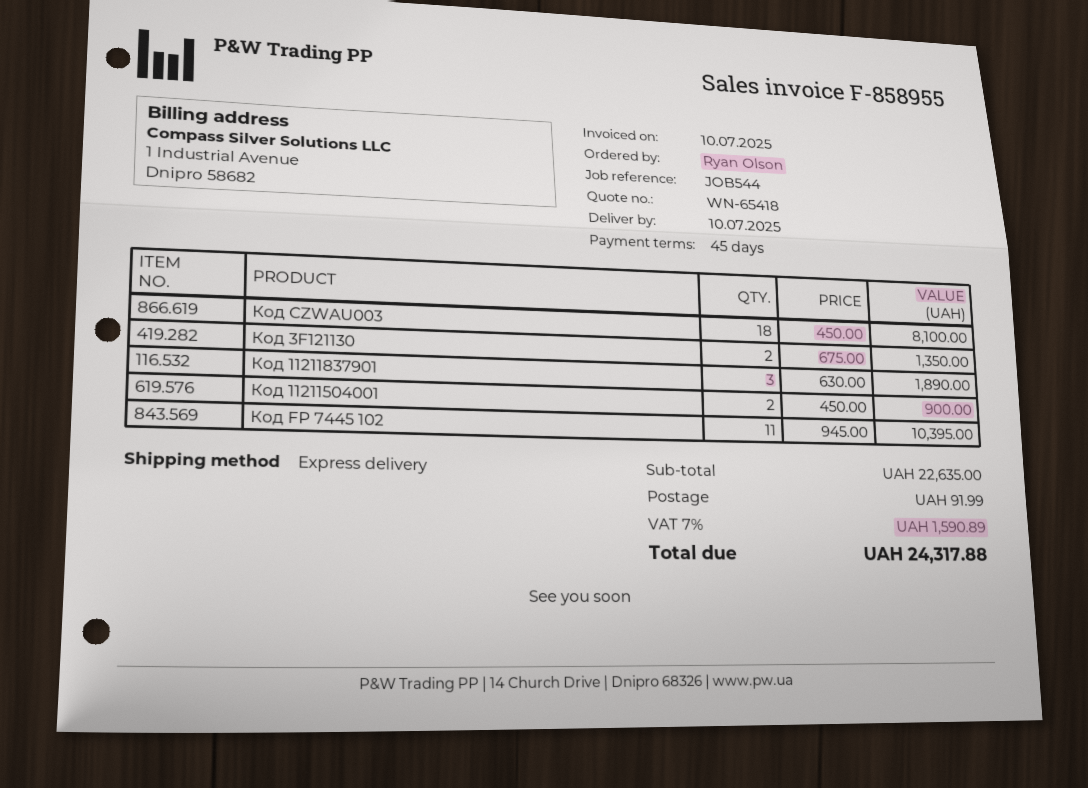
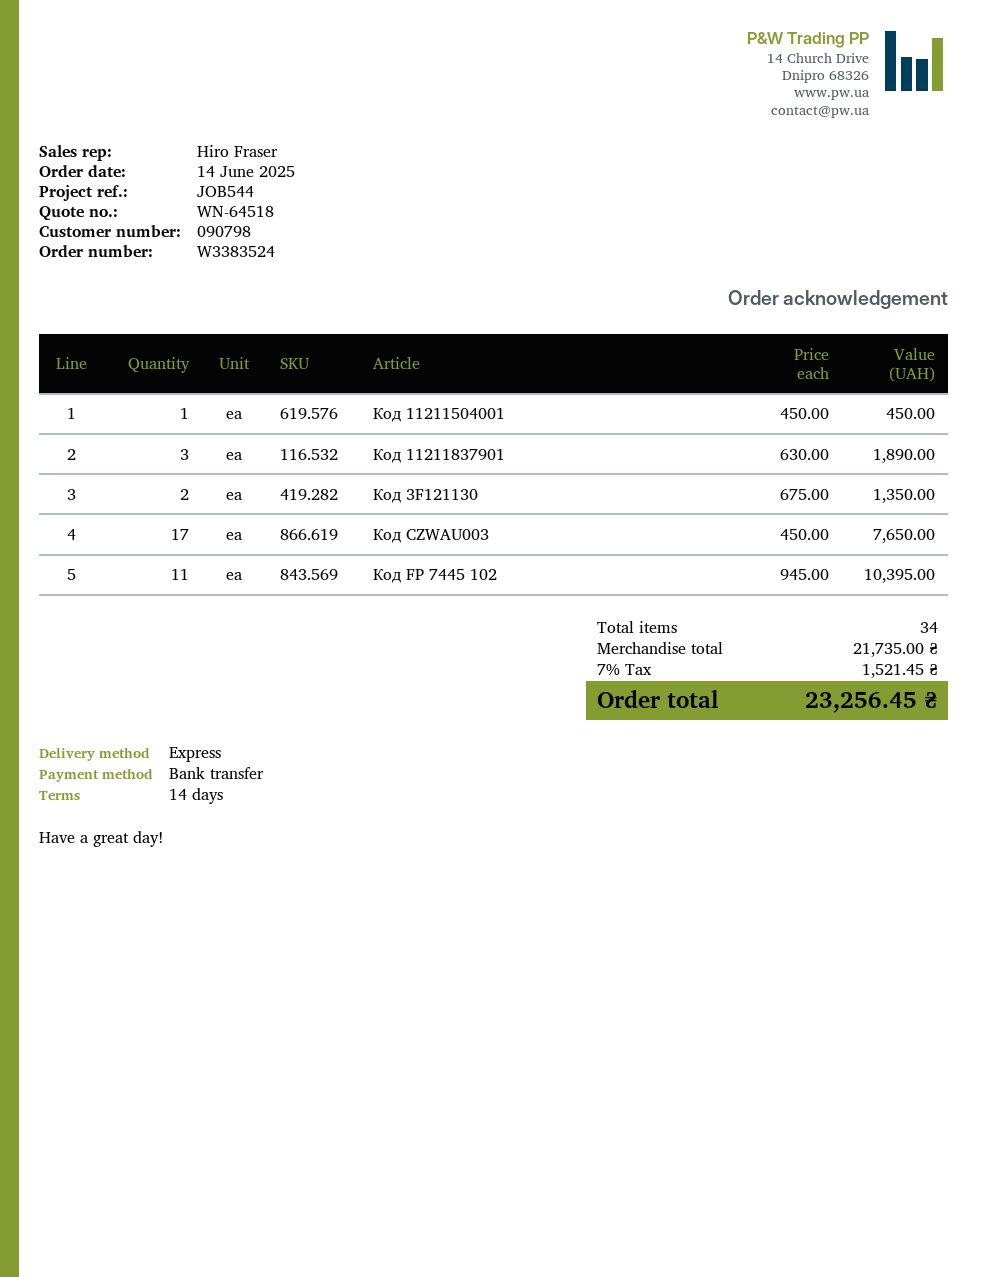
quote number: WN-65418 -> WN-64518
payment terms: 45 days -> 14 days
Код CZWAU003: 18 x 450.00 = 8100.00 -> 17 x 450.00 = 7650.00
Код 11211504001: 2 x 450.00 = 900.00 -> 1 x 450.00 = 450.00
subtotal: 22635.00 -> 21735.00
shipping: 91.99 -> none
tax: 7% = 1590.89 -> 7% = 1521.45
total: 24317.88 -> 23256.45

